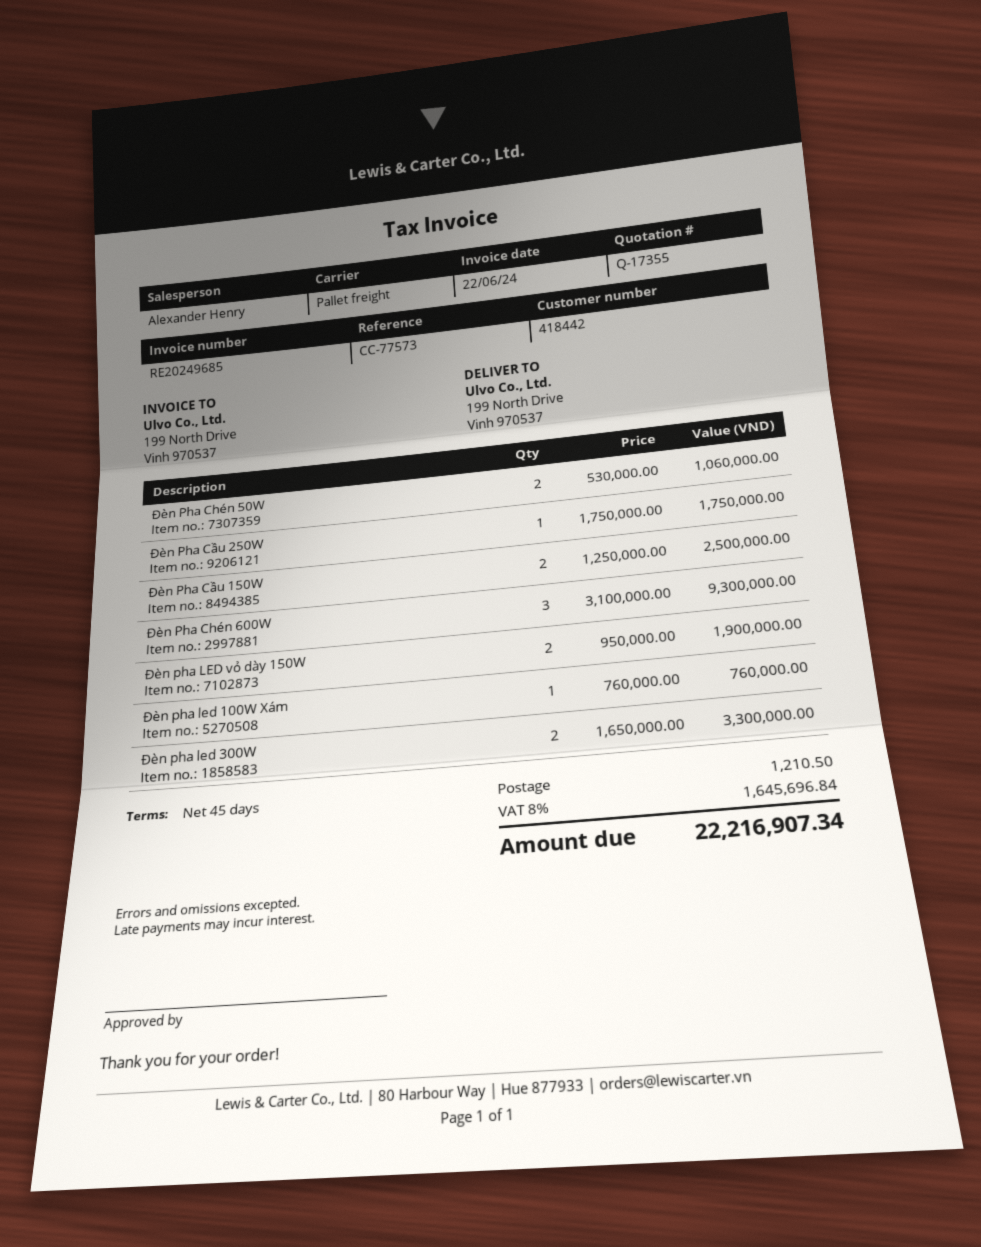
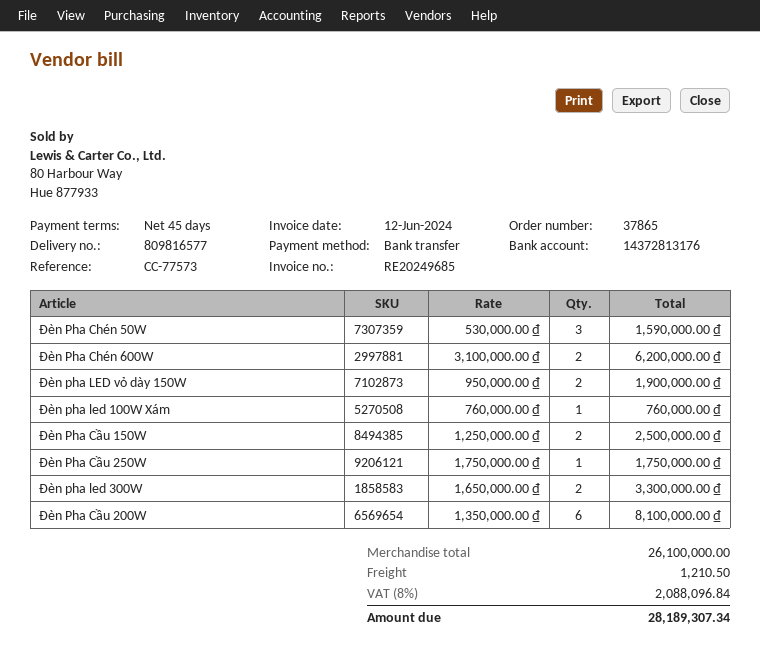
invoice date: 2024-06-22 -> 2024-06-12
Đèn Pha Chén 50W: 2 x 530000.00 = 1060000.00 -> 3 x 530000.00 = 1590000.00
Đèn Pha Chén 600W: 3 x 3100000.00 = 9300000.00 -> 2 x 3100000.00 = 6200000.00
Đèn Pha Cầu 200W: none -> 6 x 1350000.00 = 8100000.00
tax: 8% = 1645696.84 -> 8% = 2088096.84
total: 22216907.34 -> 28189307.34

